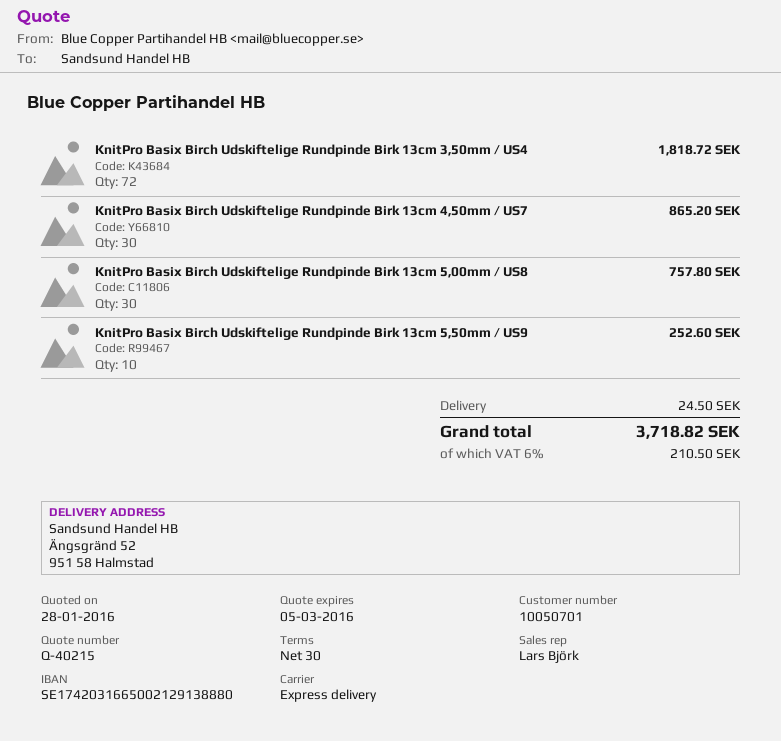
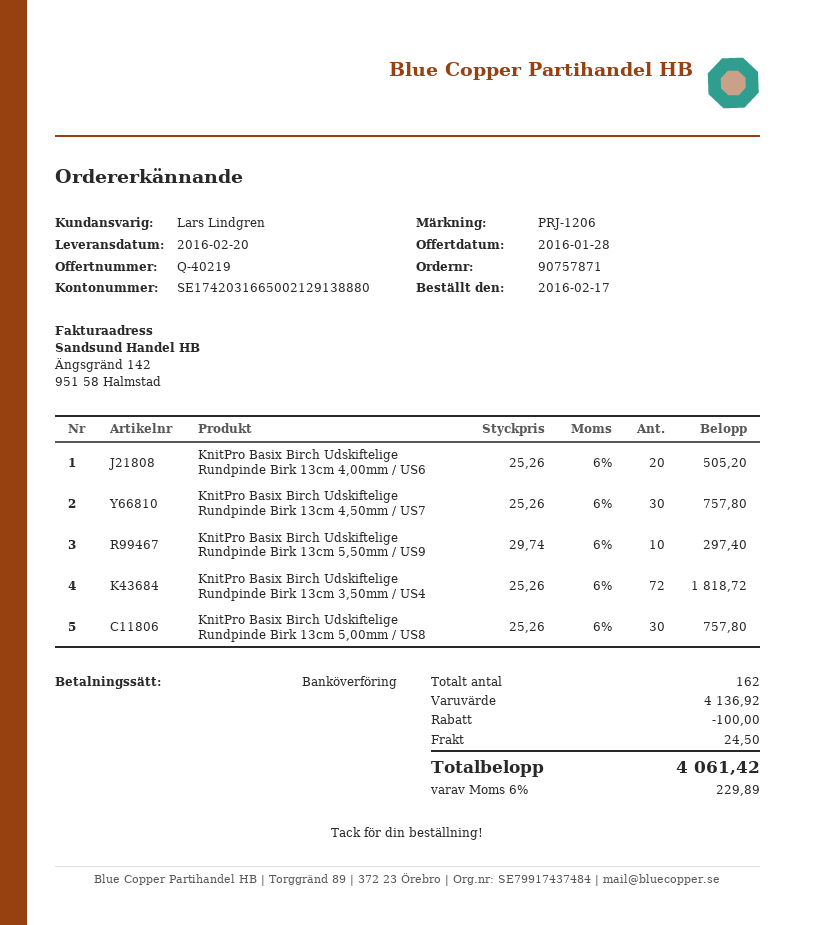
quote number: Q-40215 -> Q-40219
sales rep: Lars Björk -> Lars Lindgren
KnitPro Basix Birch Udskiftelige Rundpinde Birk 13cm 4,50mm / US7: 30 for 865.20 -> 30 for 757.80
KnitPro Basix Birch Udskiftelige Rundpinde Birk 13cm 5,50mm / US9: 10 for 252.60 -> 10 for 297.40
KnitPro Basix Birch Udskiftelige Rundpinde Birk 13cm 4,00mm / US6: none -> 20 for 505.20
discount: none -> 100.00
tax: 6% = 210.50 -> 6% = 229.89
total: 3718.82 -> 4061.42

